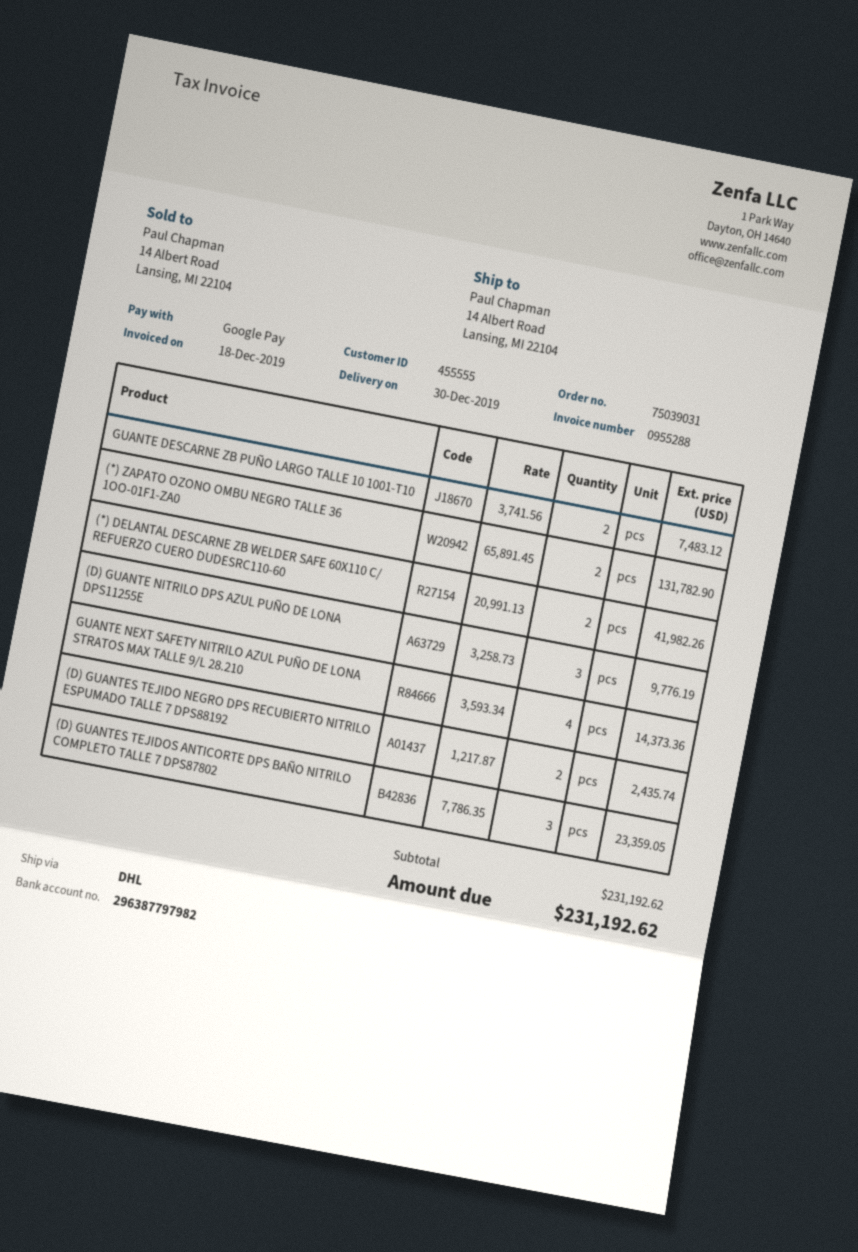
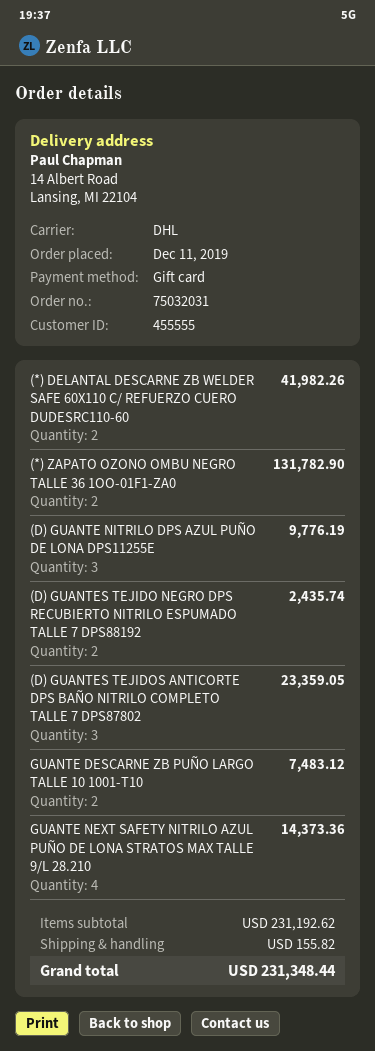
order number: 75039031 -> 75032031
payment method: Google Pay -> gift card
shipping: none -> 155.82
total: 231192.62 -> 231348.44

